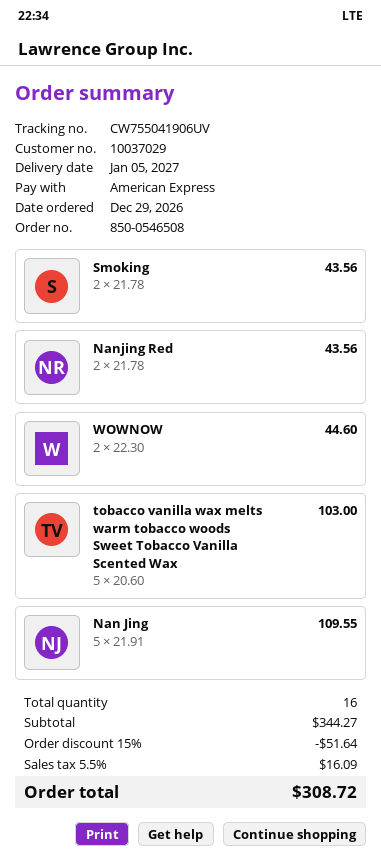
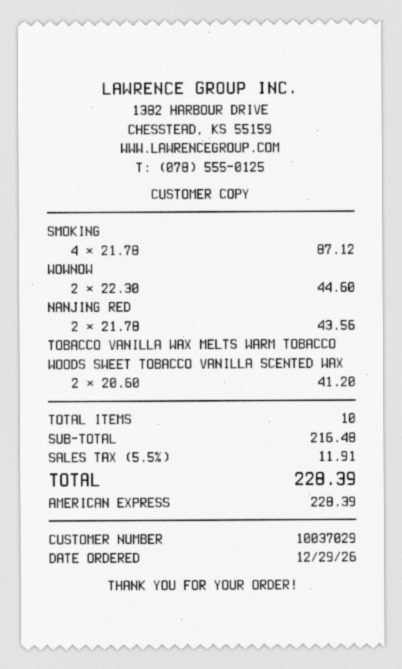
Smoking: 2 x 21.78 = 43.56 -> 4 x 21.78 = 87.12
tobacco vanilla wax melts warm tobacco woods Sweet Tobacco Vanilla Scented Wax: 5 x 20.60 = 103.00 -> 2 x 20.60 = 41.20
Nan Jing: 5 x 21.91 = 109.55 -> none
total quantity: 16 -> 10
subtotal: 344.27 -> 216.48
discount: 15% = 51.64 -> none
tax: 5.5% = 16.09 -> 5.5% = 11.91
total: 308.72 -> 228.39

